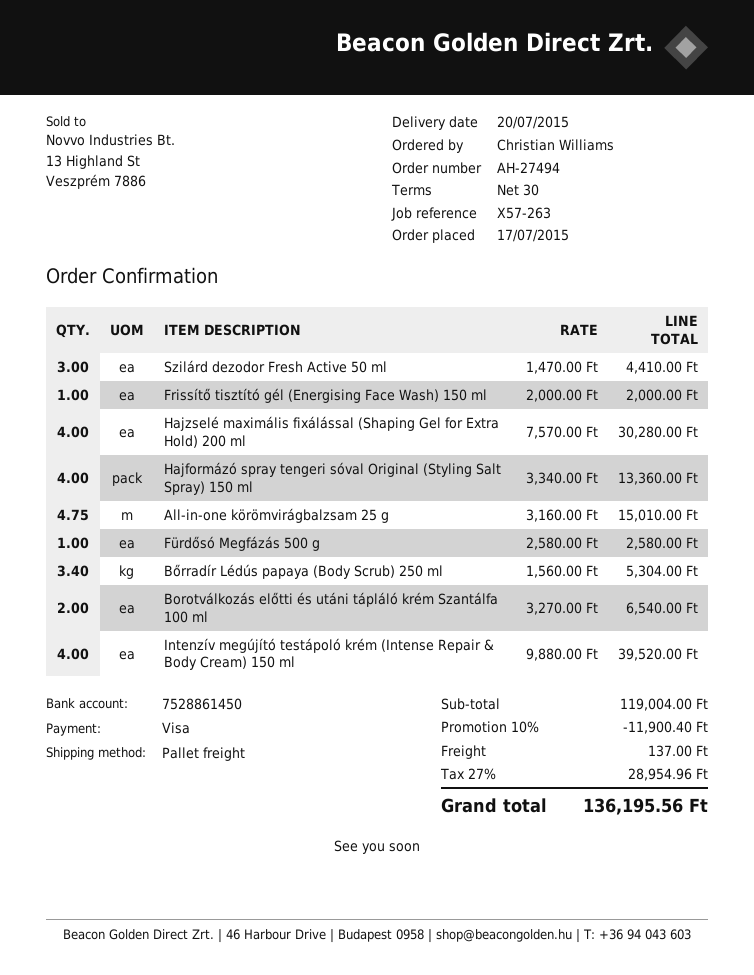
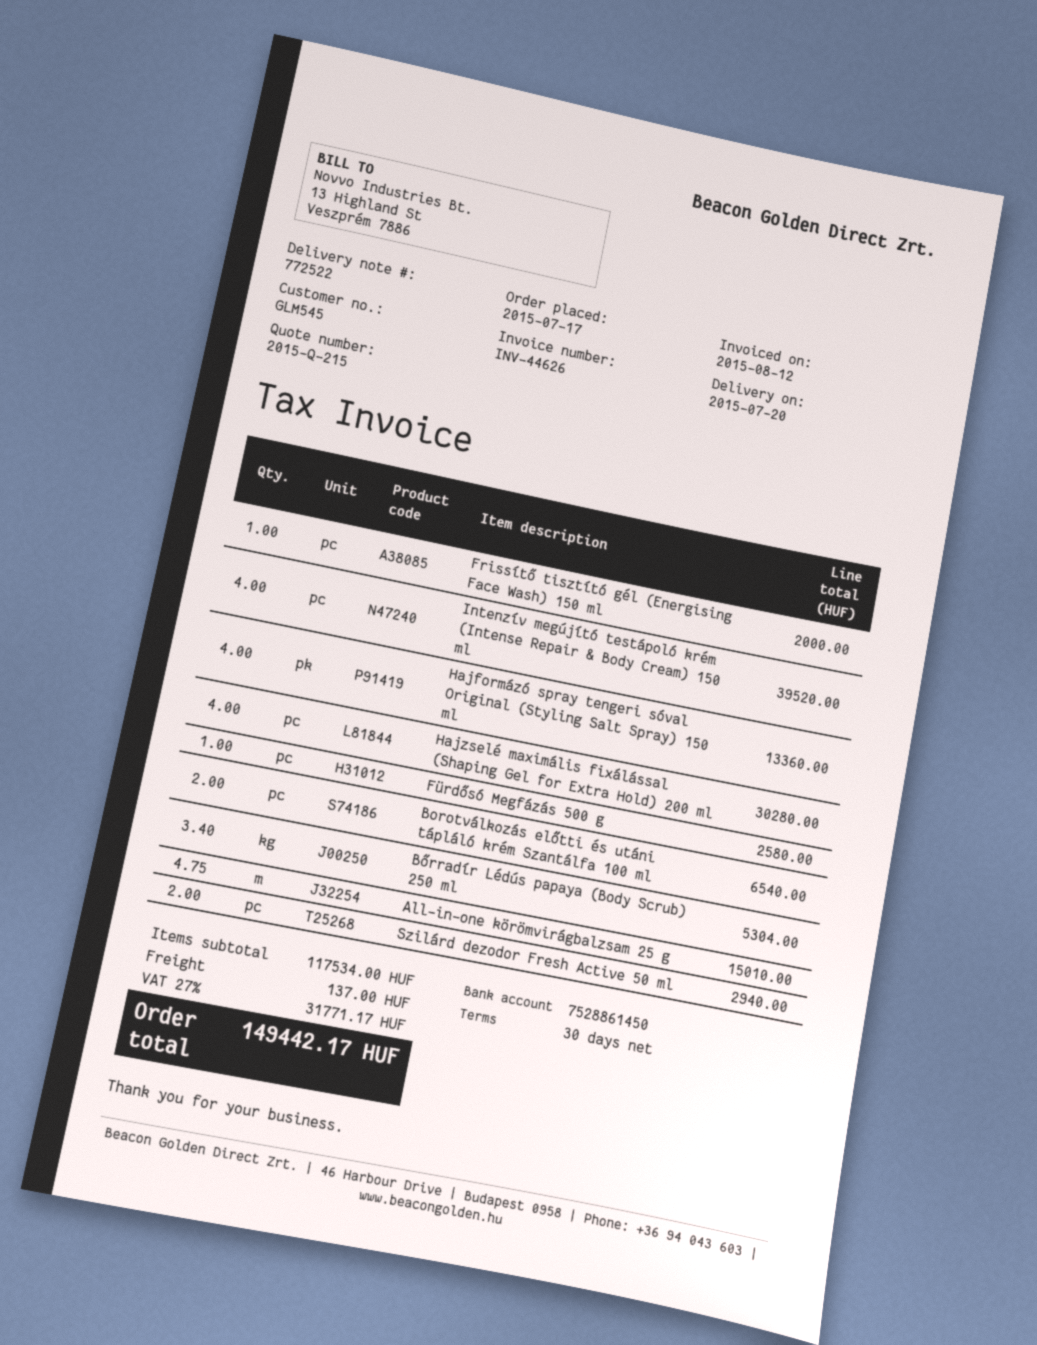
Szilárd dezodor Fresh Active 50 ml: 3 for 4410.00 -> 2 for 2940.00
subtotal: 119004.00 -> 117534.00
discount: 10% = 11900.40 -> none
tax: 27% = 28954.96 -> 27% = 31771.17
total: 136195.56 -> 149442.17

